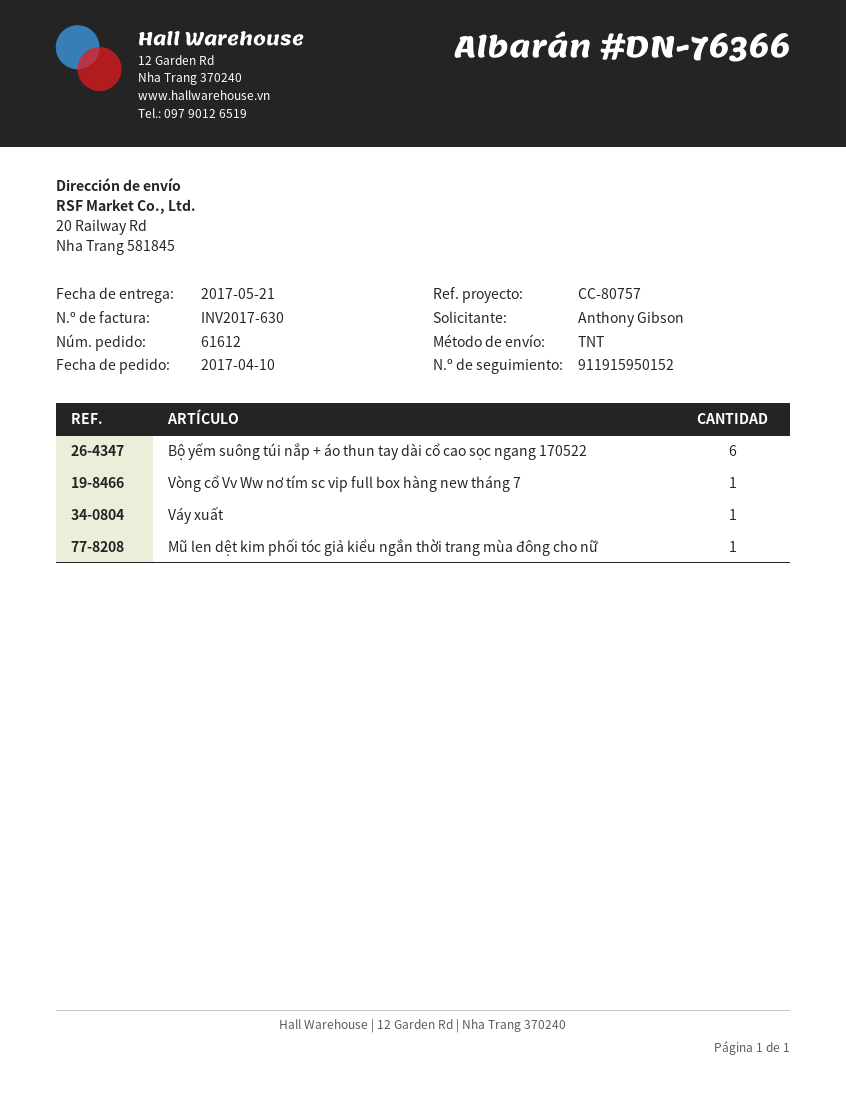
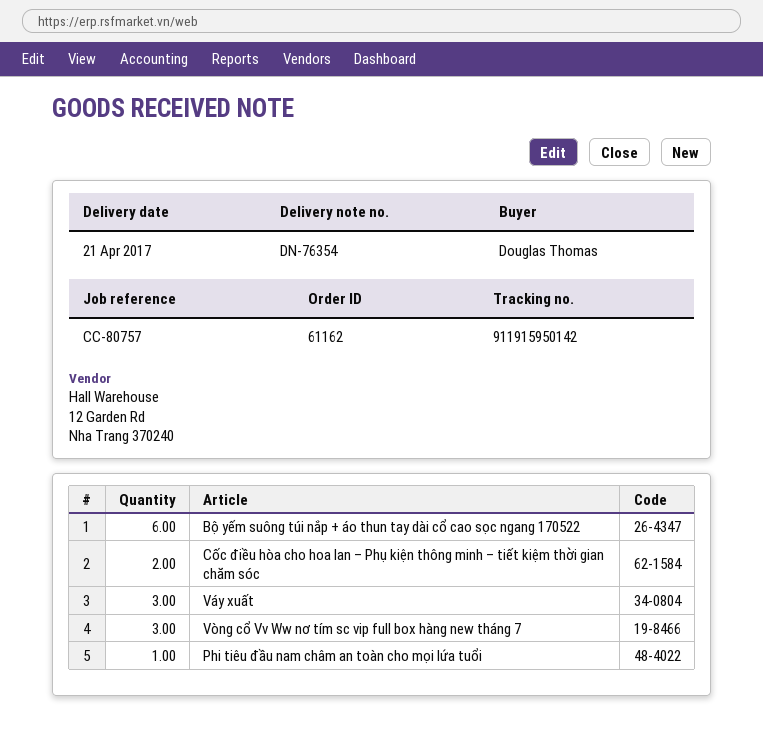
order number: 61612 -> 61162
delivery note number: DN-76366 -> DN-76354
delivery date: 2017-05-21 -> 2017-04-21
ordered by: Anthony Gibson -> Douglas Thomas
tracking number: 911915950152 -> 911915950142
Vòng cổ Vv Ww nơ tím sc vip full box hàng new tháng 7: 1 -> 3
Váy xuất: 1 -> 3
Mũ len dệt kim phối tóc giả kiểu ngắn thời trang mùa đông cho nữ: 1 -> none
Cốc điều hòa cho hoa lan – Phụ kiện thông minh – tiết kiệm thời gian chăm sóc: none -> 2
Phi tiêu đầu nam châm an toàn cho mọi lứa tuổi: none -> 1

